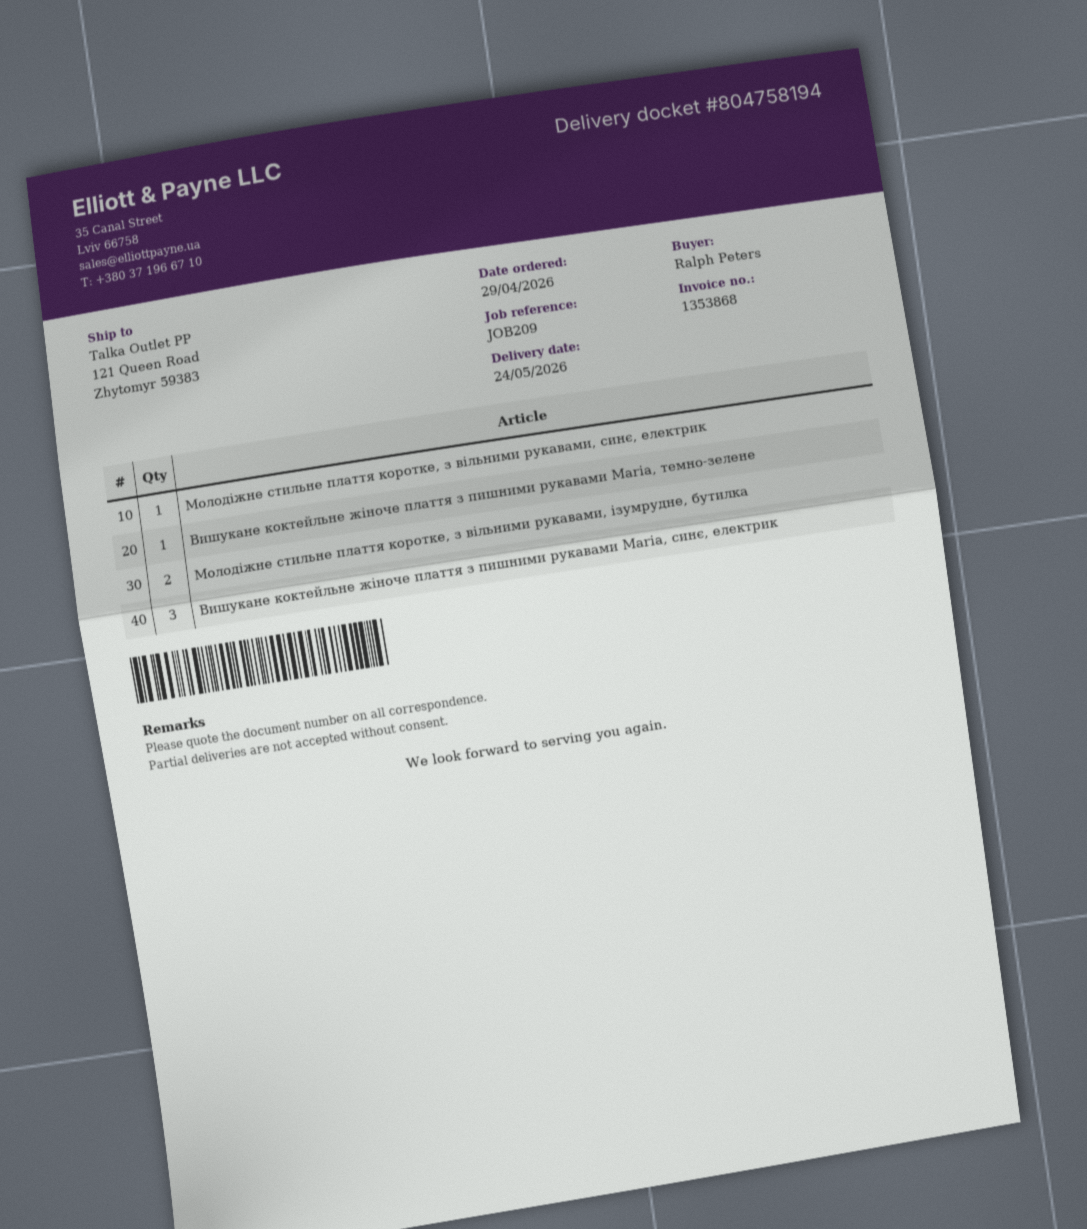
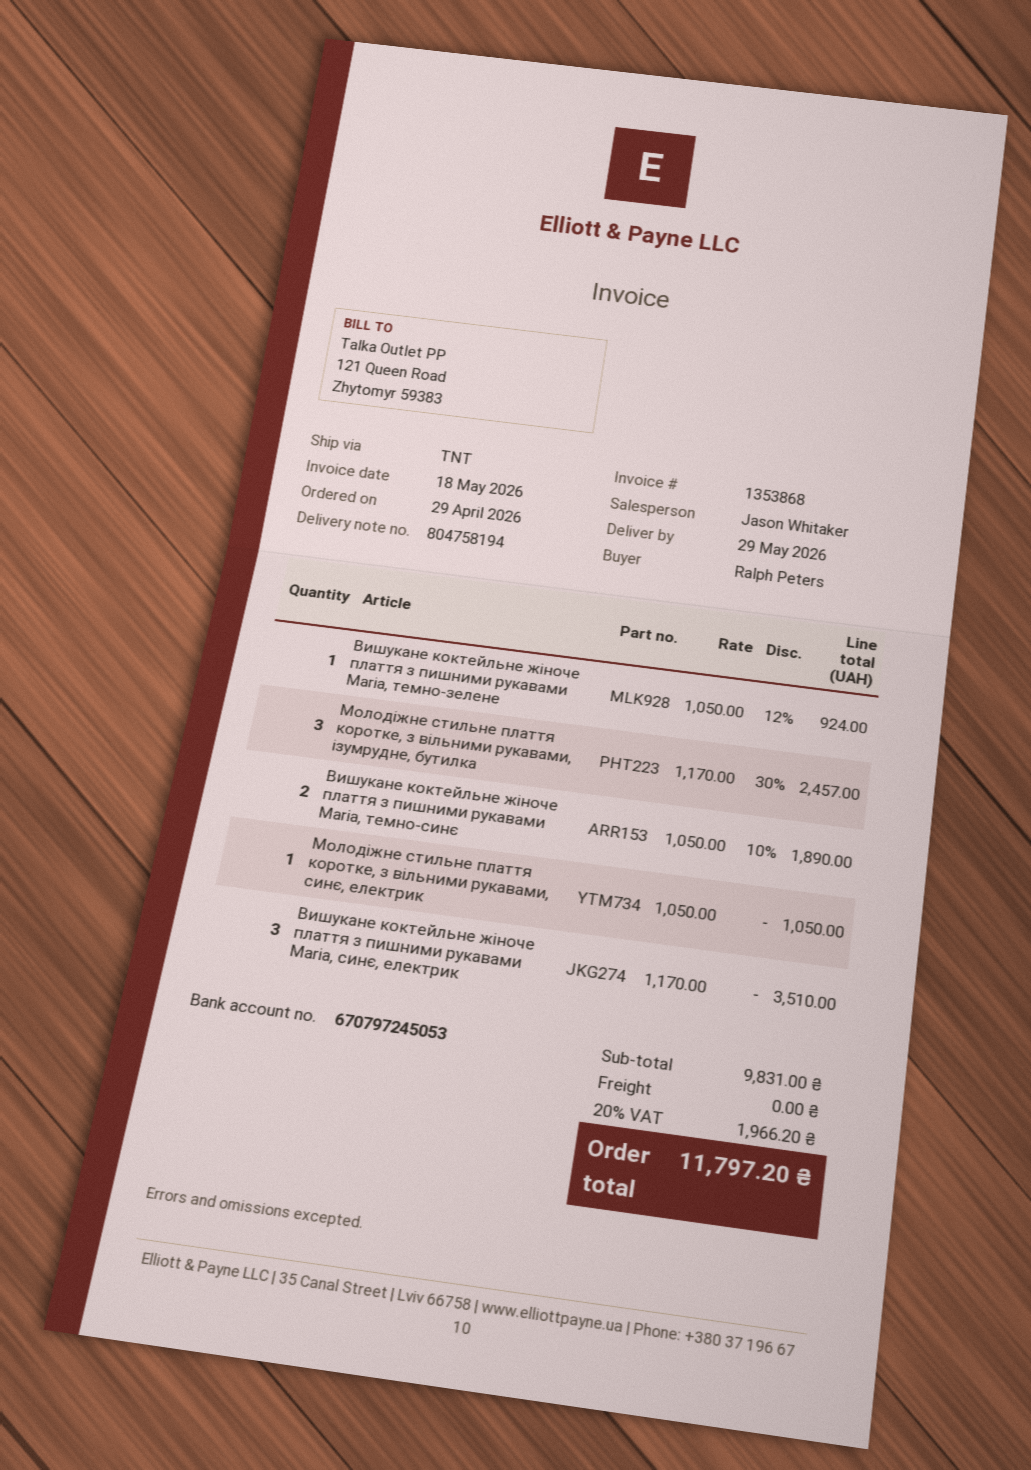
delivery date: 2026-05-24 -> 2026-05-29
Молодіжне стильне плаття коротке, з вільними рукавами, ізумрудне, бутилка: 2 -> 3
Вишукане коктейльне жіноче плаття з пишними рукавами Maria, темно-синє: none -> 2

